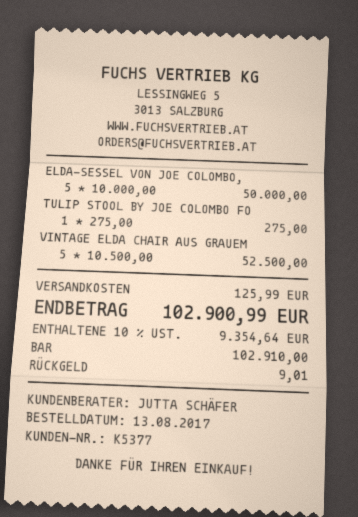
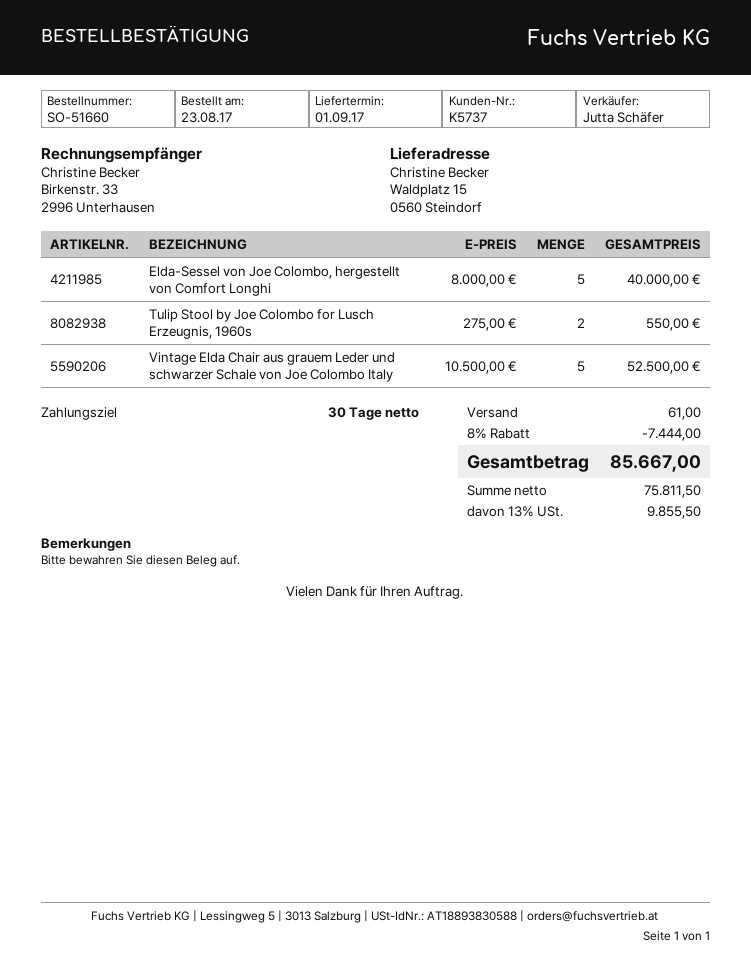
order date: 2017-08-13 -> 2017-08-23
customer number: K5377 -> K5737
ELDA-SESSEL VON JOE COLOMBO,: 5 x 10000.00 = 50000.00 -> 5 x 8000.00 = 40000.00
TULIP STOOL BY JOE COLOMBO FO: 1 x 275.00 = 275.00 -> 2 x 275.00 = 550.00
discount: none -> 8% = 7444.00
shipping: 125.99 -> 61.00
tax: 10% = 9354.64 -> 13% = 9855.50
total: 102900.99 -> 85667.00

